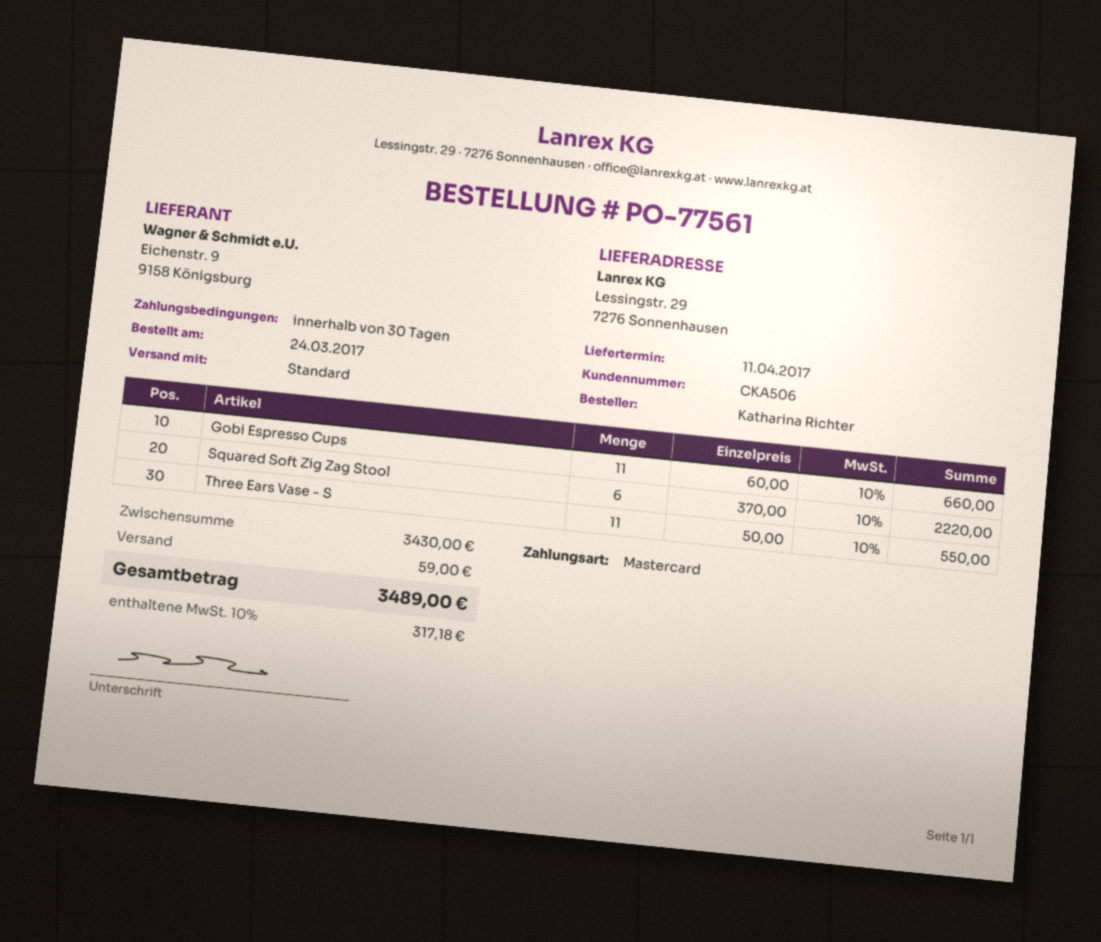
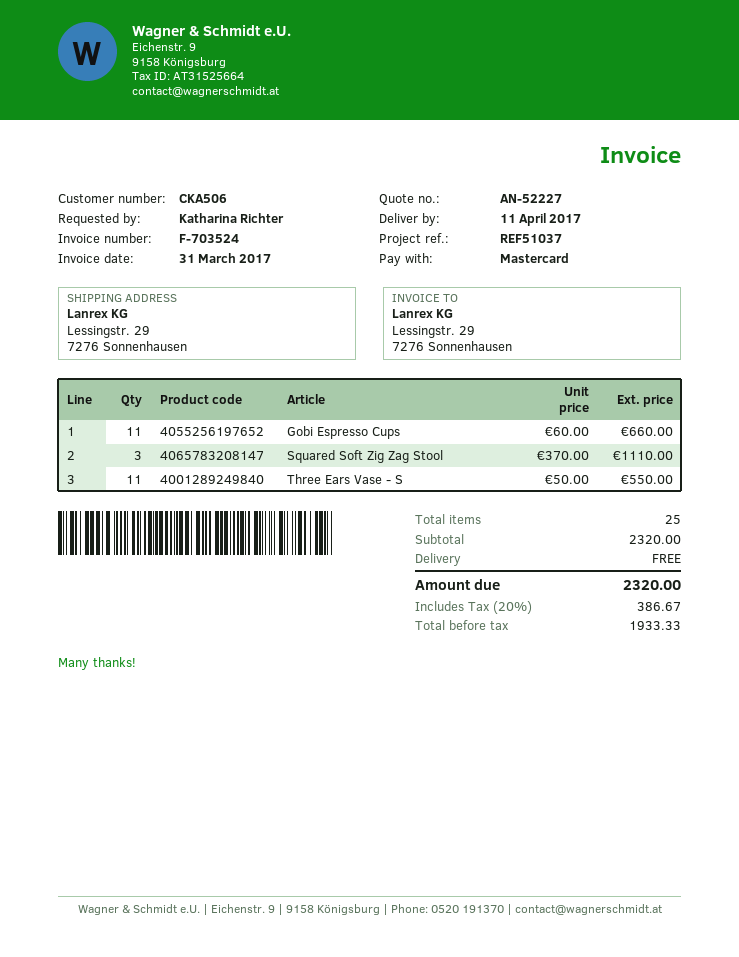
Squared Soft Zig Zag Stool: 6 x 370.00 = 2220.00 -> 3 x 370.00 = 1110.00
subtotal: 3430.00 -> 2320.00
shipping: 59.00 -> 0.00
tax: 10% = 317.18 -> 20% = 386.67
total: 3489.00 -> 2320.00

